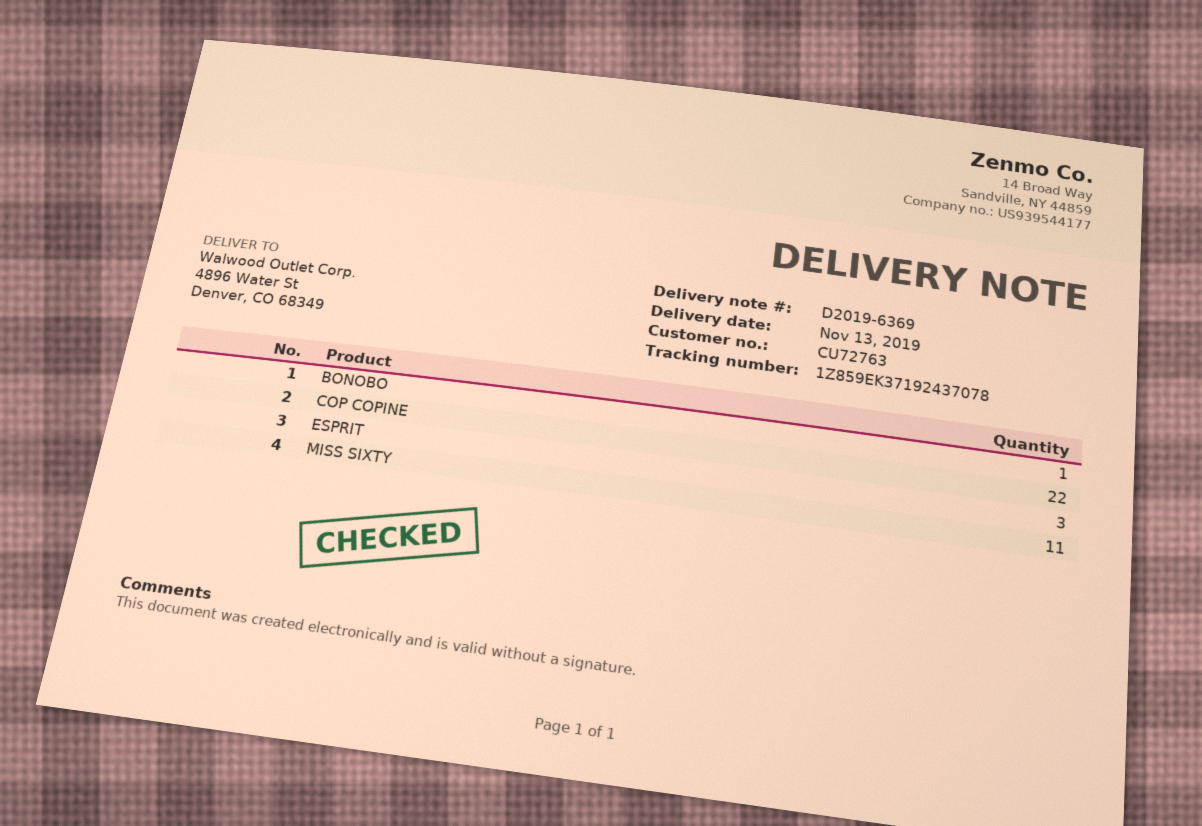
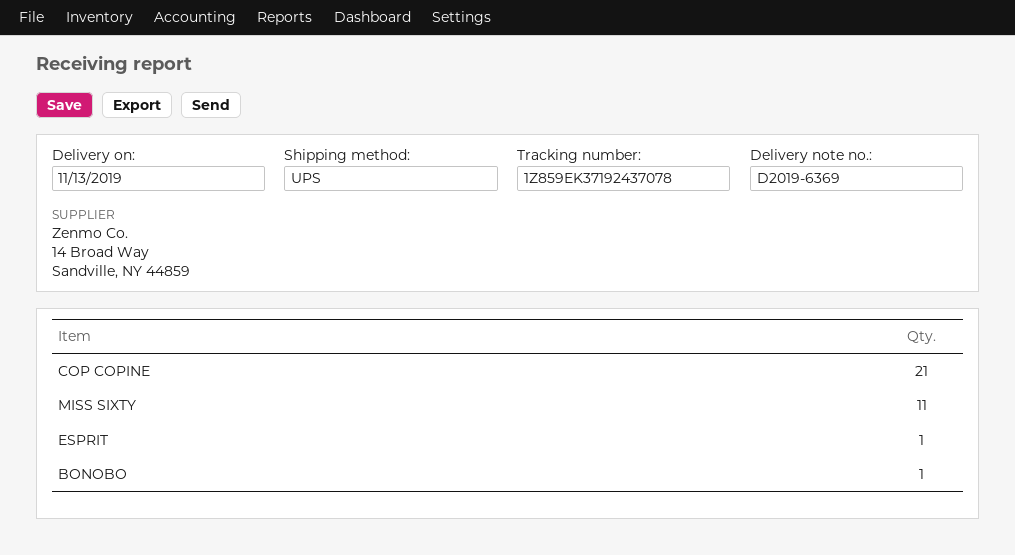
COP COPINE: 22 -> 21
ESPRIT: 3 -> 1

